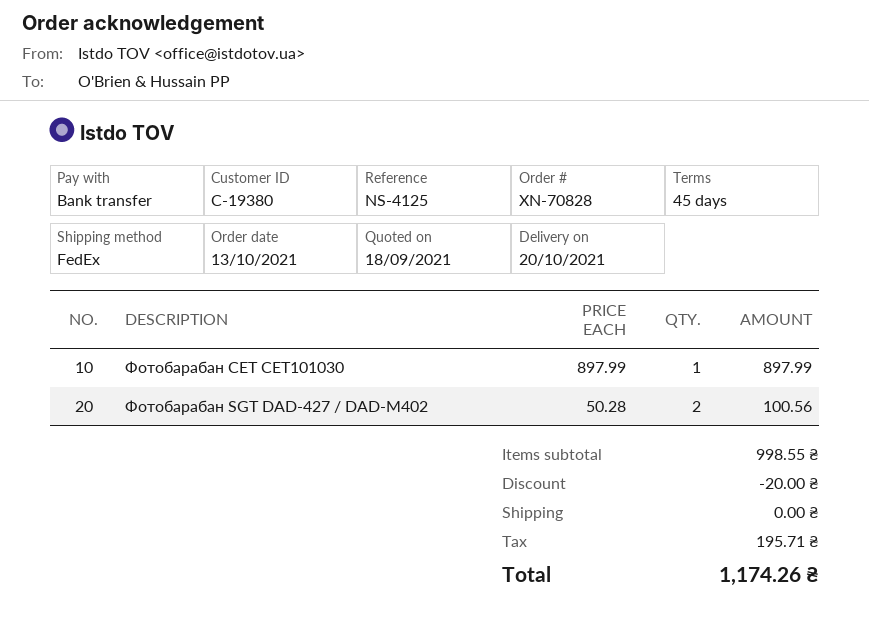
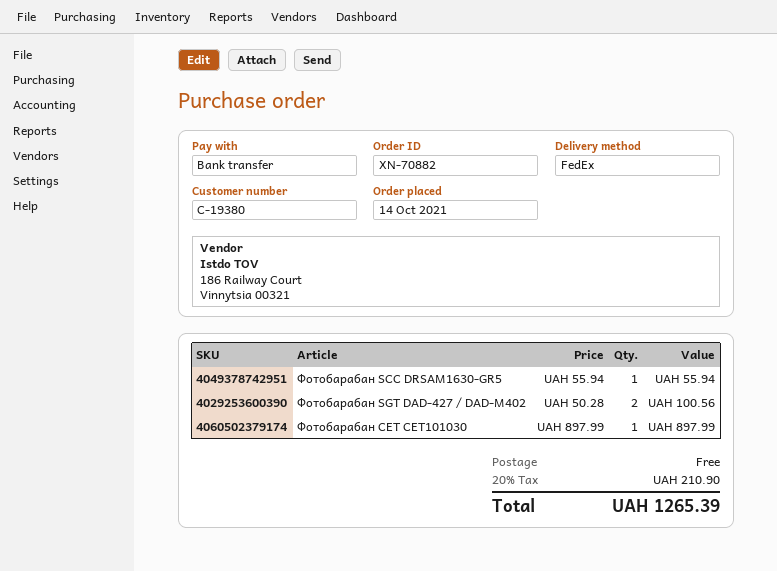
order number: XN-70828 -> XN-70882
order date: 2021-10-13 -> 2021-10-14
Фотобарабан SCC DRSAM1630-GR5: none -> 1 x 55.94 = 55.94
discount: 20.00 -> none
tax: 195.71 -> 210.90
total: 1174.26 -> 1265.39

